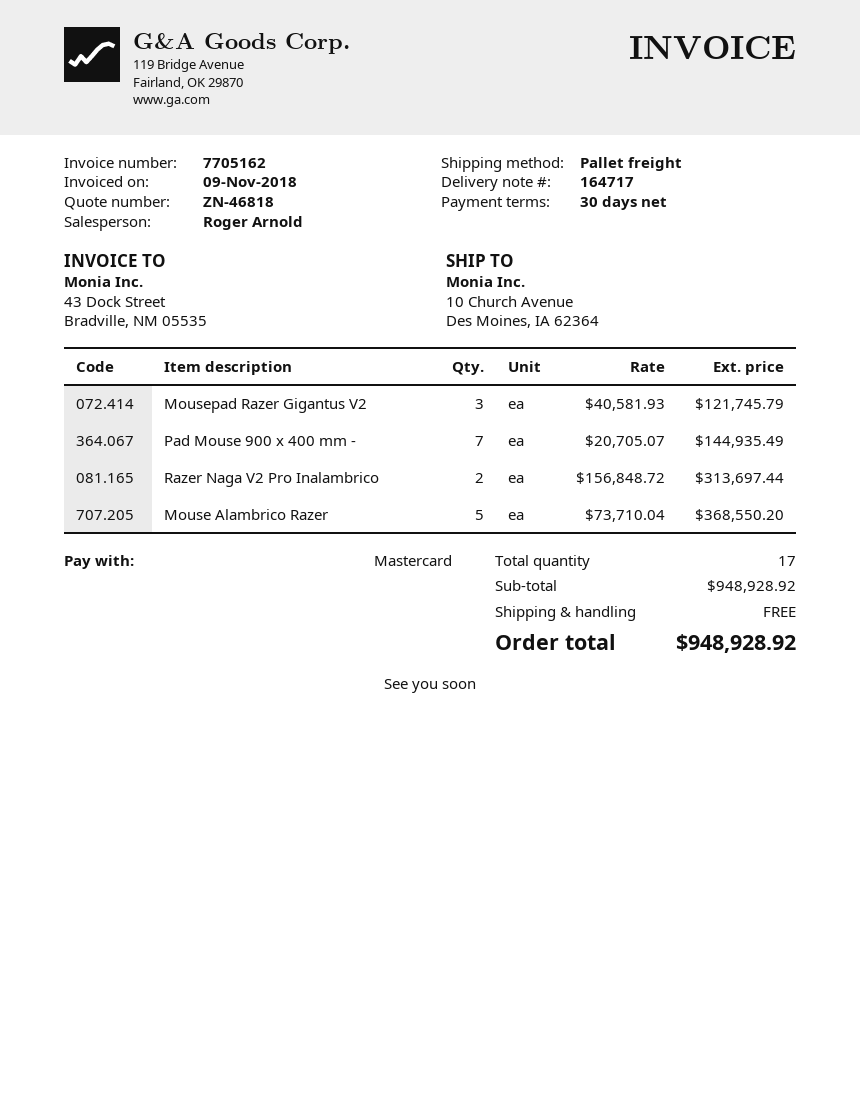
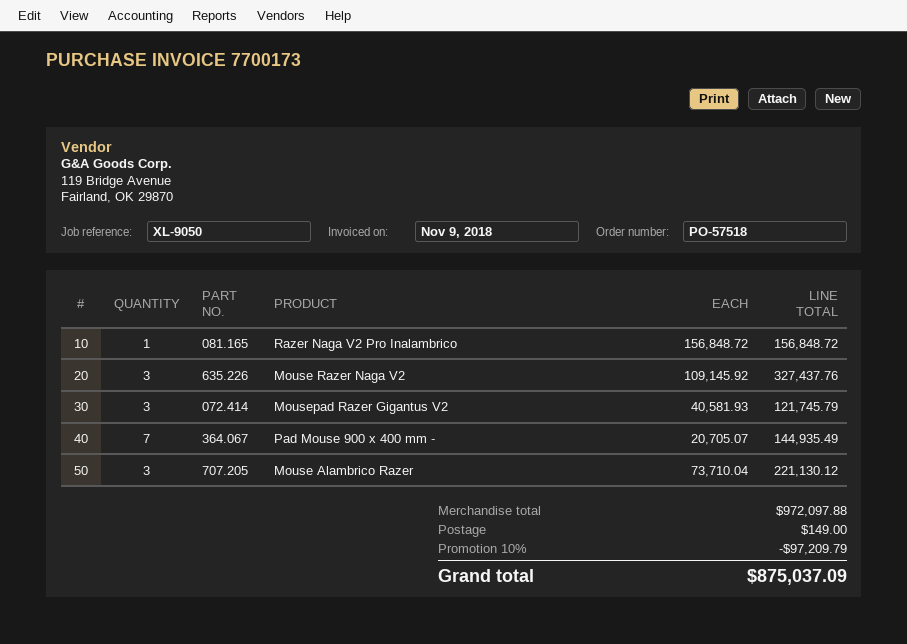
invoice number: 7705162 -> 7700173
Razer Naga V2 Pro Inalambrico: 2 x 156848.72 = 313697.44 -> 1 x 156848.72 = 156848.72
Mouse Alambrico Razer: 5 x 73710.04 = 368550.20 -> 3 x 73710.04 = 221130.12
Mouse Razer Naga V2: none -> 3 x 109145.92 = 327437.76
subtotal: 948928.92 -> 972097.88
discount: none -> 10% = 97209.79
shipping: 0.00 -> 149.00
total: 948928.92 -> 875037.09

